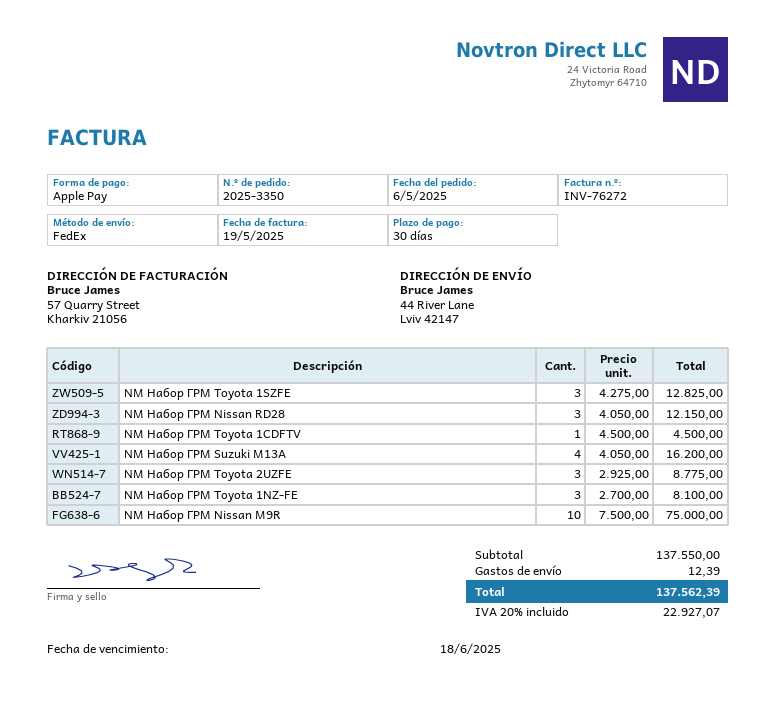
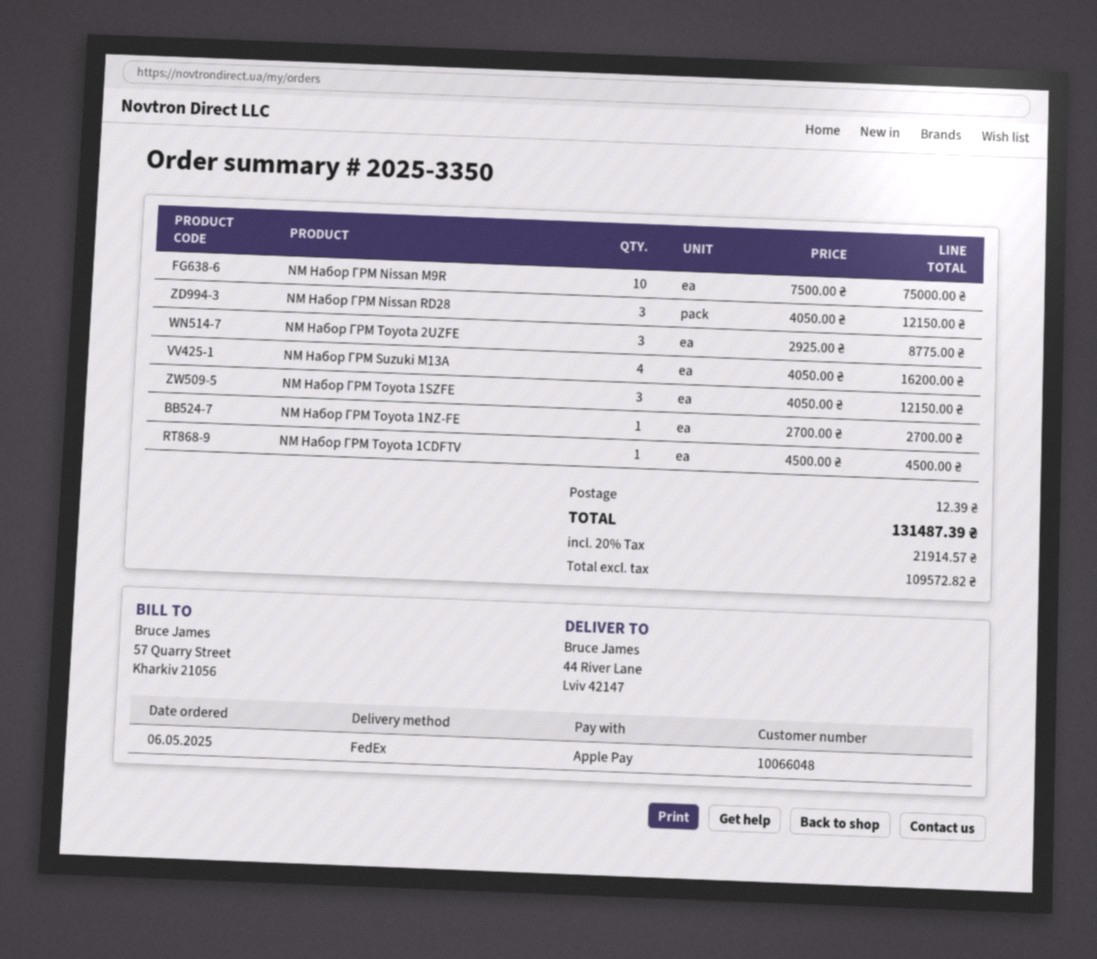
NM Набор ГРМ Toyota 1SZFE: 3 x 4275.00 = 12825.00 -> 3 x 4050.00 = 12150.00
NM Набор ГРМ Toyota 1NZ-FE: 3 x 2700.00 = 8100.00 -> 1 x 2700.00 = 2700.00
tax: 20% = 22927.07 -> 20% = 21914.57
total: 137562.39 -> 131487.39

